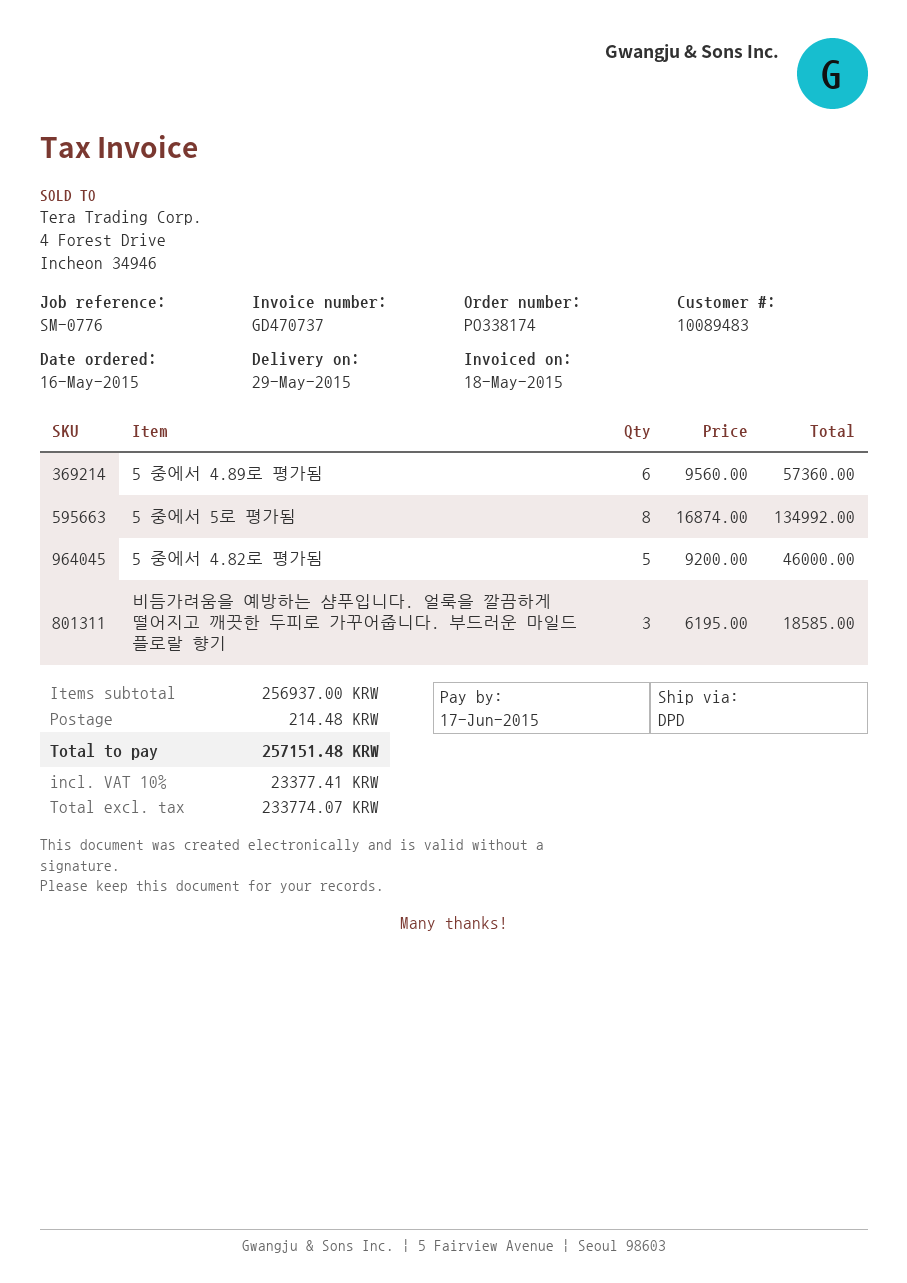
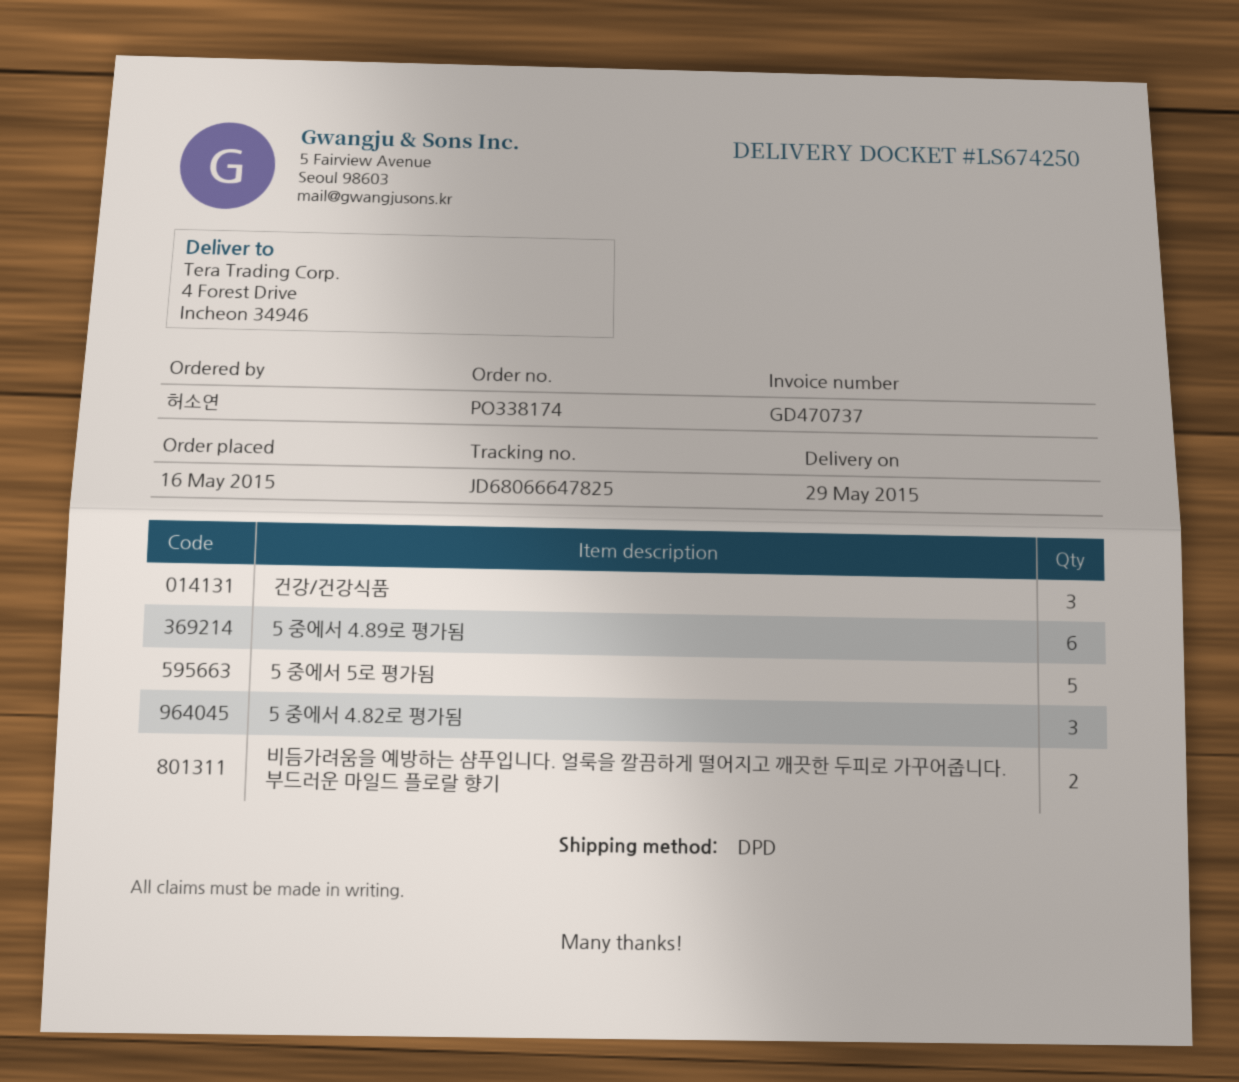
5 중에서 5로 평가됨: 8 -> 5
5 중에서 4.82로 평가됨: 5 -> 3
비듬가려움을 예방하는 샴푸입니다. 얼룩을 깔끔하게 떨어지고 깨끗한 두피로 가꾸어줍니다. 부드러운 마일드 플로랄 향기: 3 -> 2
건강/건강식품: none -> 3

